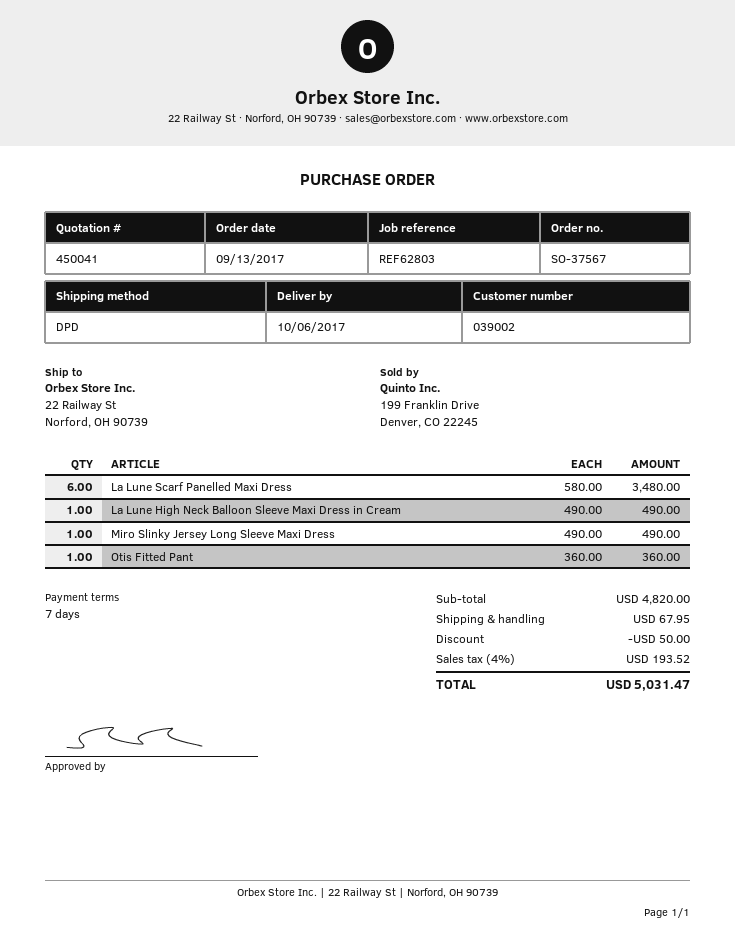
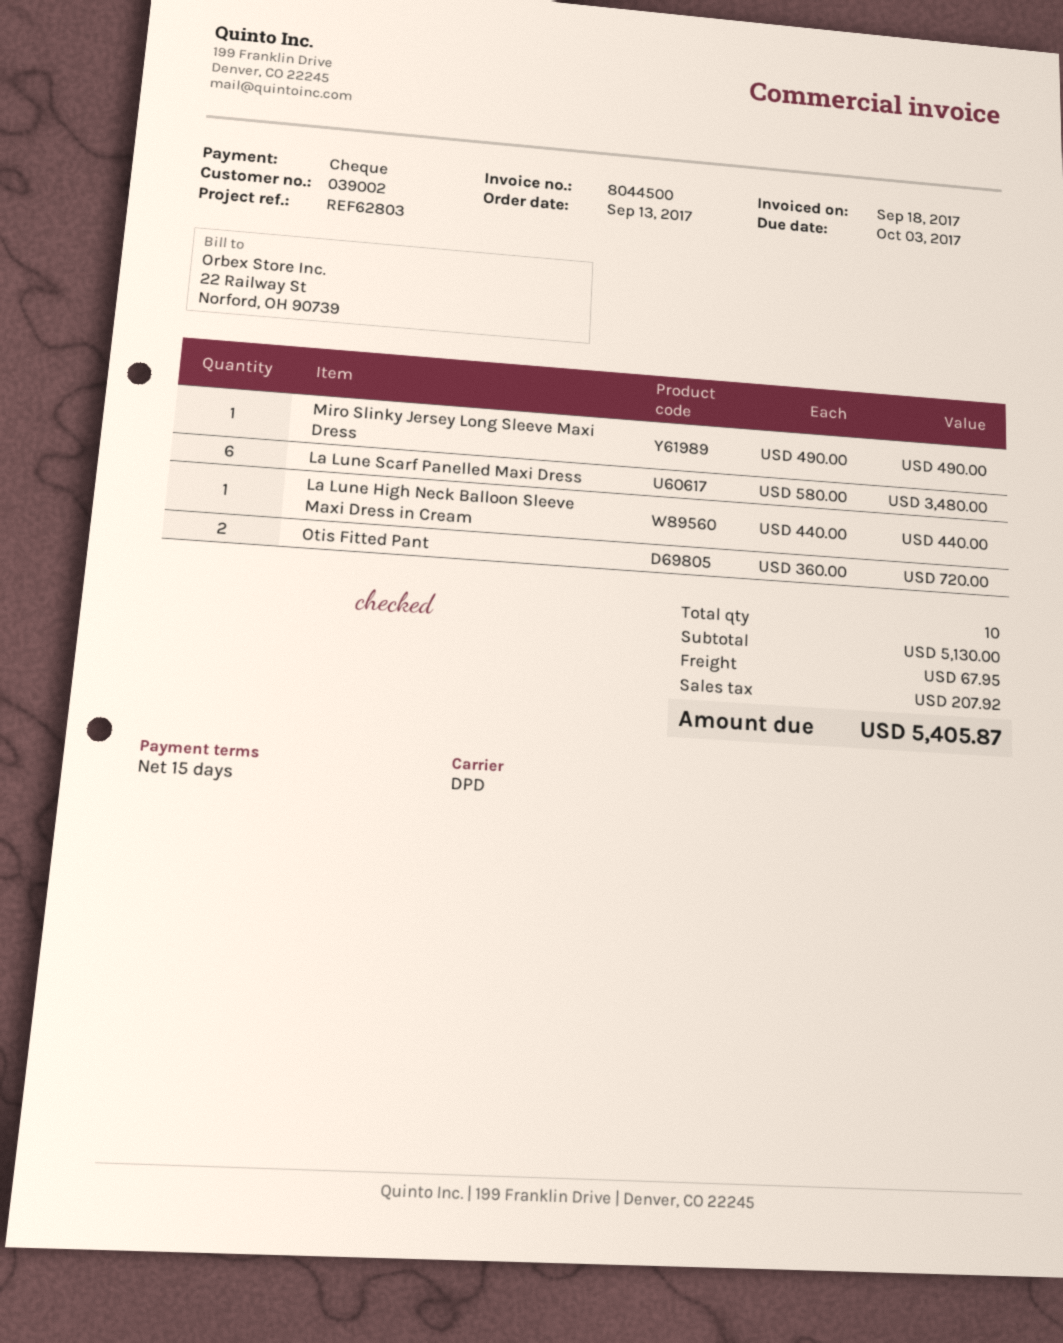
payment terms: 7 days -> 15 days
La Lune High Neck Balloon Sleeve Maxi Dress in Cream: 1 x 490.00 = 490.00 -> 1 x 440.00 = 440.00
Otis Fitted Pant: 1 x 360.00 = 360.00 -> 2 x 360.00 = 720.00
subtotal: 4820.00 -> 5130.00
discount: 50.00 -> none
tax: 193.52 -> 207.92
total: 5031.47 -> 5405.87

